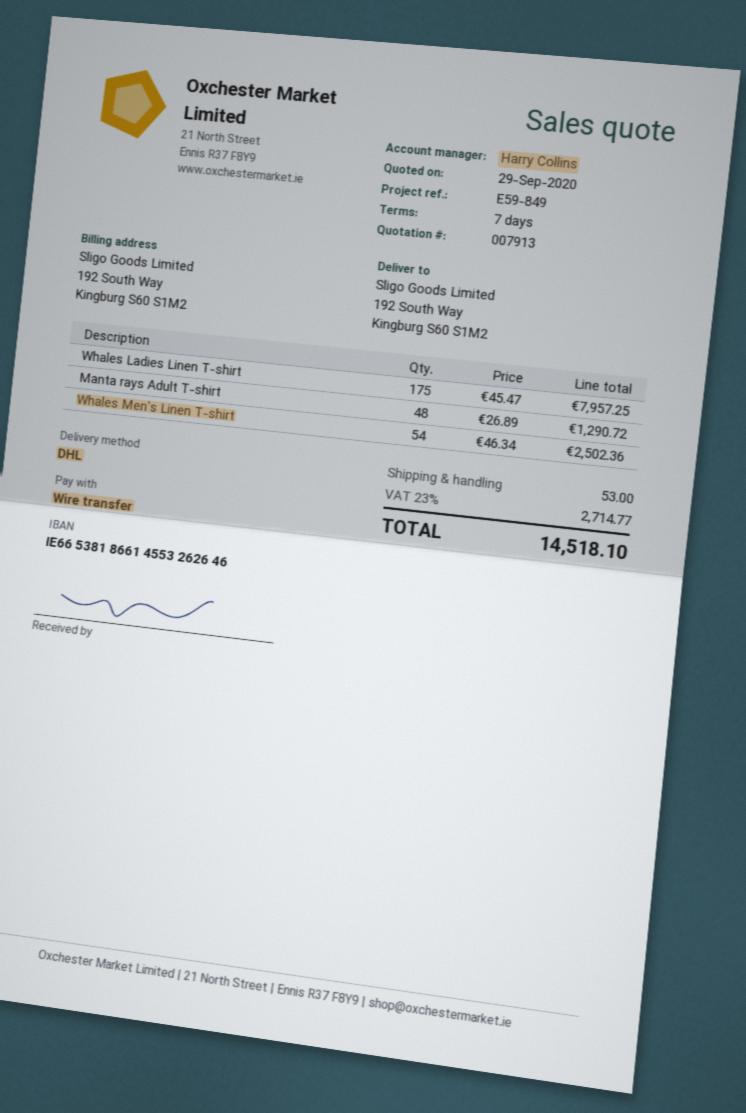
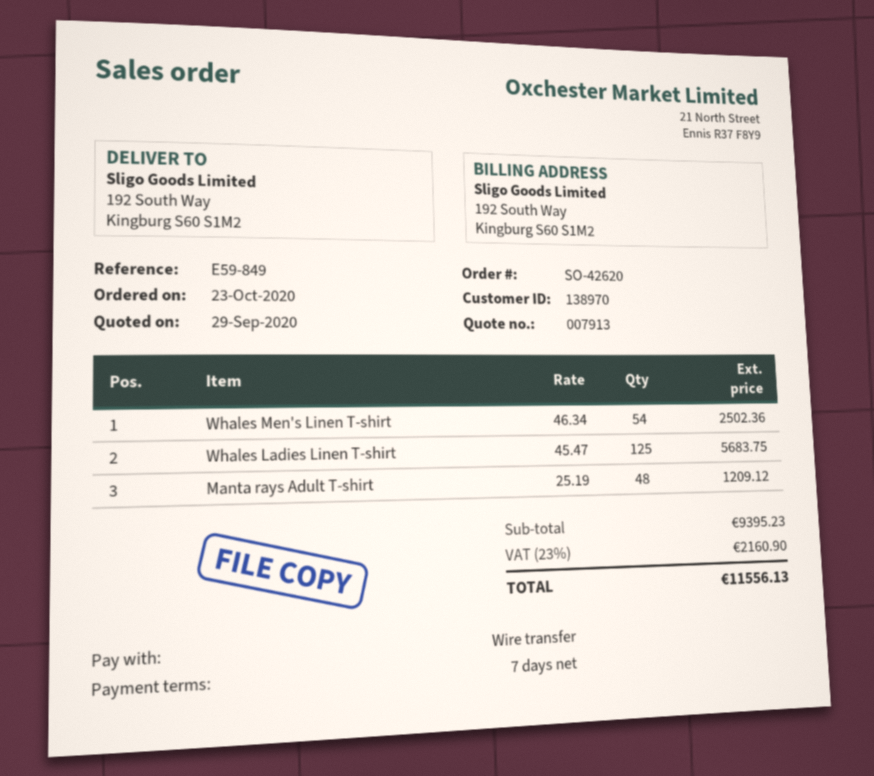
Whales Ladies Linen T-shirt: 175 x 45.47 = 7957.25 -> 125 x 45.47 = 5683.75
Manta rays Adult T-shirt: 48 x 26.89 = 1290.72 -> 48 x 25.19 = 1209.12
shipping: 53.00 -> none
tax: 23% = 2714.77 -> 23% = 2160.90
total: 14518.10 -> 11556.13

